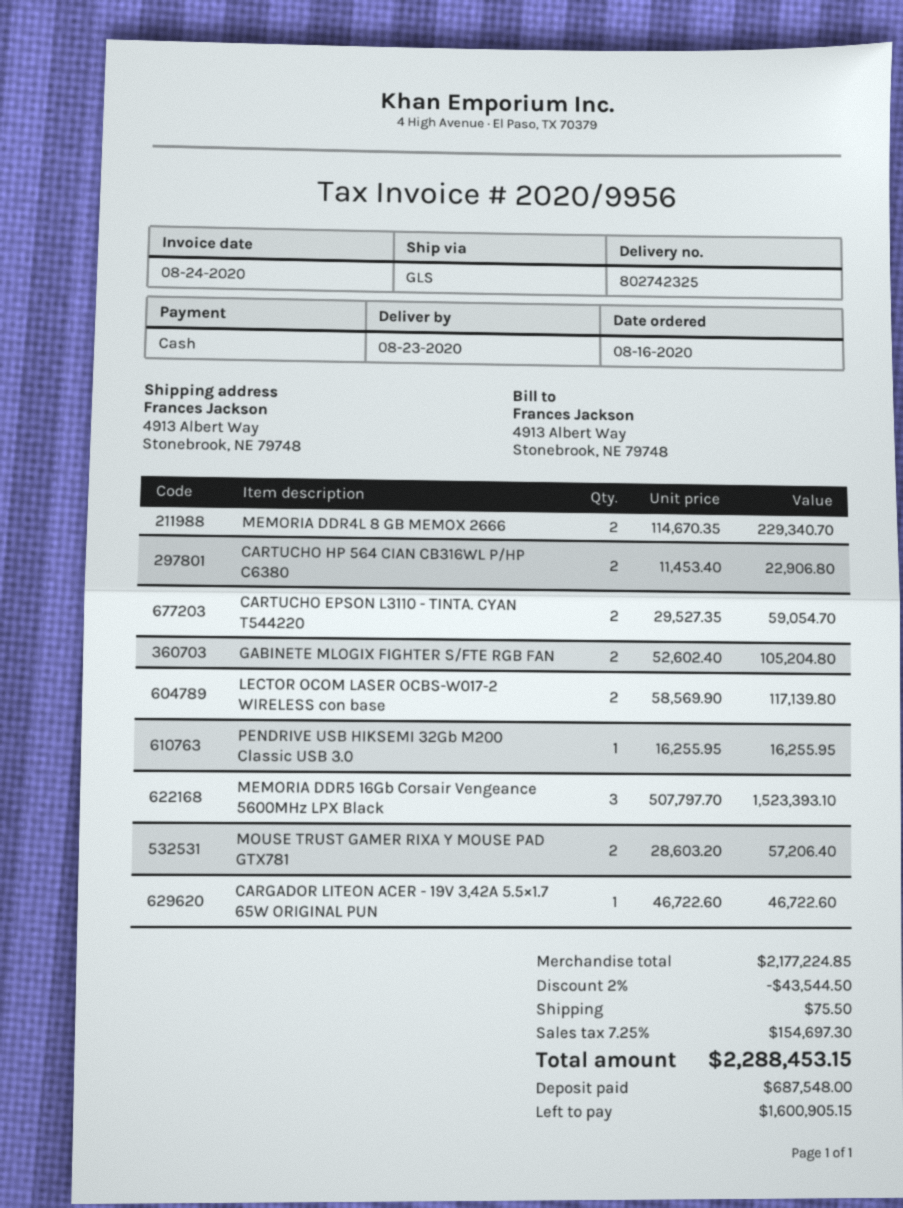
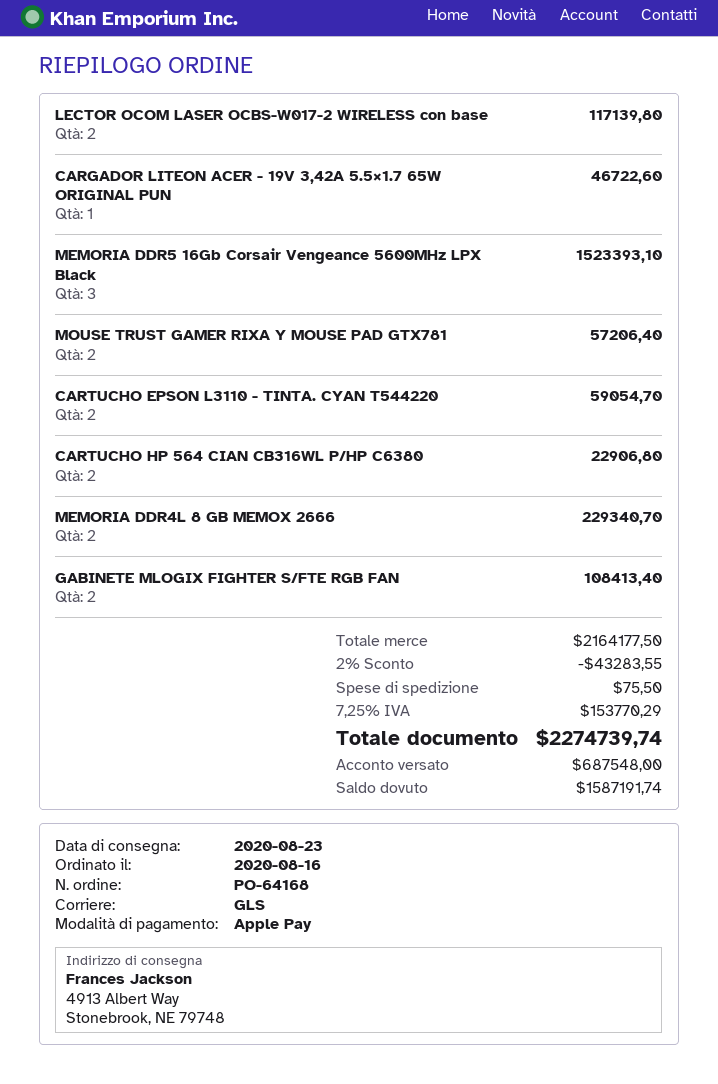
payment method: cash -> Apple Pay
GABINETE MLOGIX FIGHTER S/FTE RGB FAN: 2 for 105204.80 -> 2 for 108413.40
PENDRIVE USB HIKSEMI 32Gb M200 Classic USB 3.0: 1 for 16255.95 -> none
subtotal: 2177224.85 -> 2164177.50
discount: 2% = 43544.50 -> 2% = 43283.55
tax: 7.25% = 154697.30 -> 7.25% = 153770.29
total: 2288453.15 -> 2274739.74
balance: 1600905.15 -> 1587191.74

